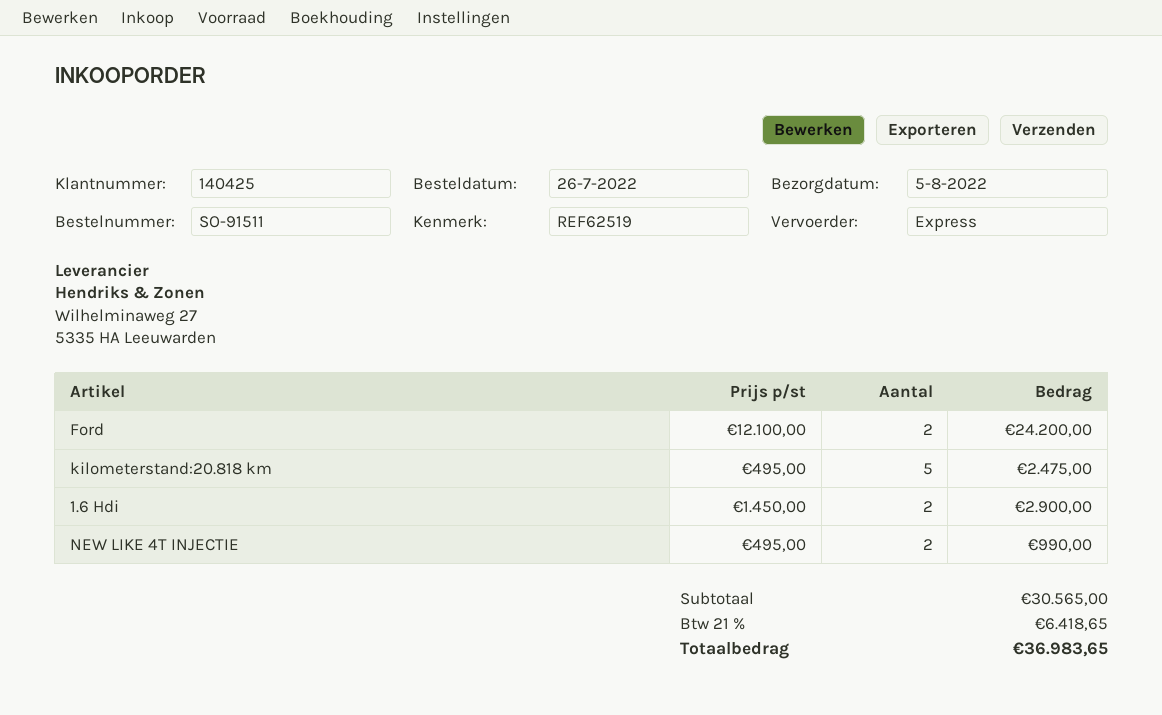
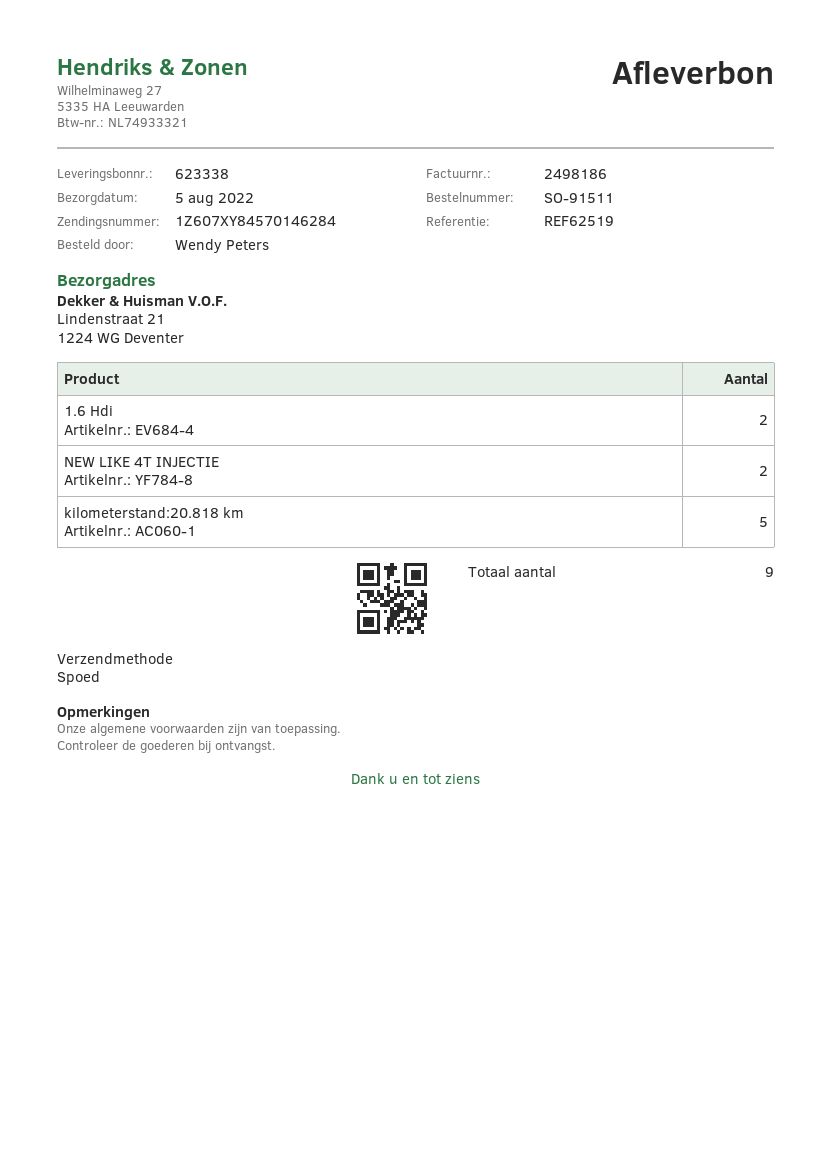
Ford: 2 -> none

